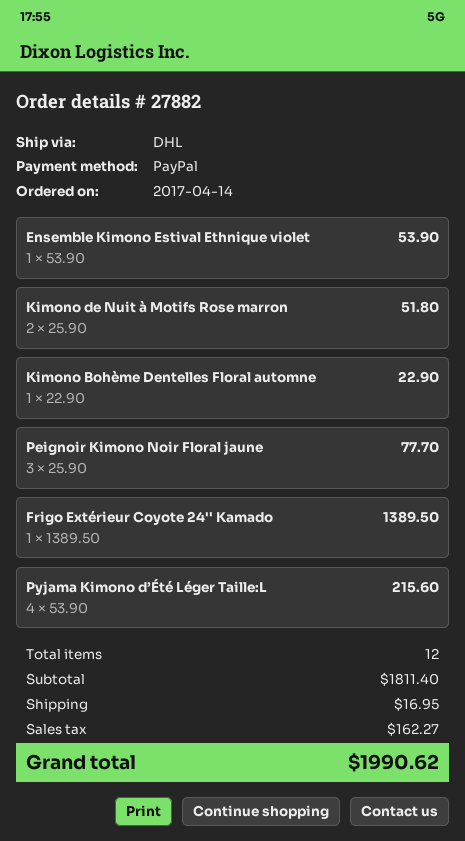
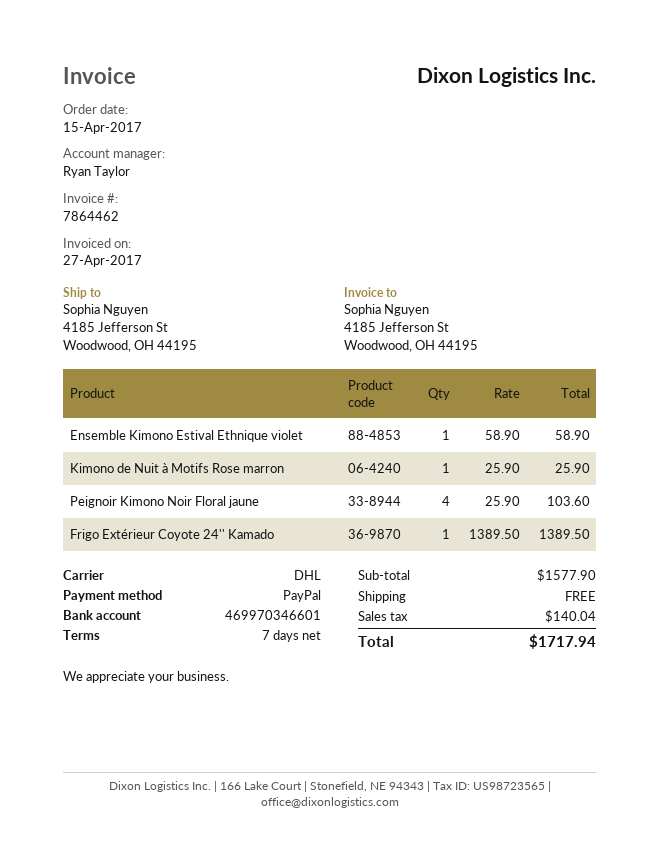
order date: 2017-04-14 -> 2017-04-15
Ensemble Kimono Estival Ethnique violet: 1 x 53.90 = 53.90 -> 1 x 58.90 = 58.90
Kimono de Nuit à Motifs Rose marron: 2 x 25.90 = 51.80 -> 1 x 25.90 = 25.90
Kimono Bohème Dentelles Floral automne: 1 x 22.90 = 22.90 -> none
Peignoir Kimono Noir Floral jaune: 3 x 25.90 = 77.70 -> 4 x 25.90 = 103.60
Pyjama Kimono d’Été Léger Taille:L: 4 x 53.90 = 215.60 -> none
subtotal: 1811.40 -> 1577.90
shipping: 16.95 -> 0.00
tax: 162.27 -> 140.04
total: 1990.62 -> 1717.94

